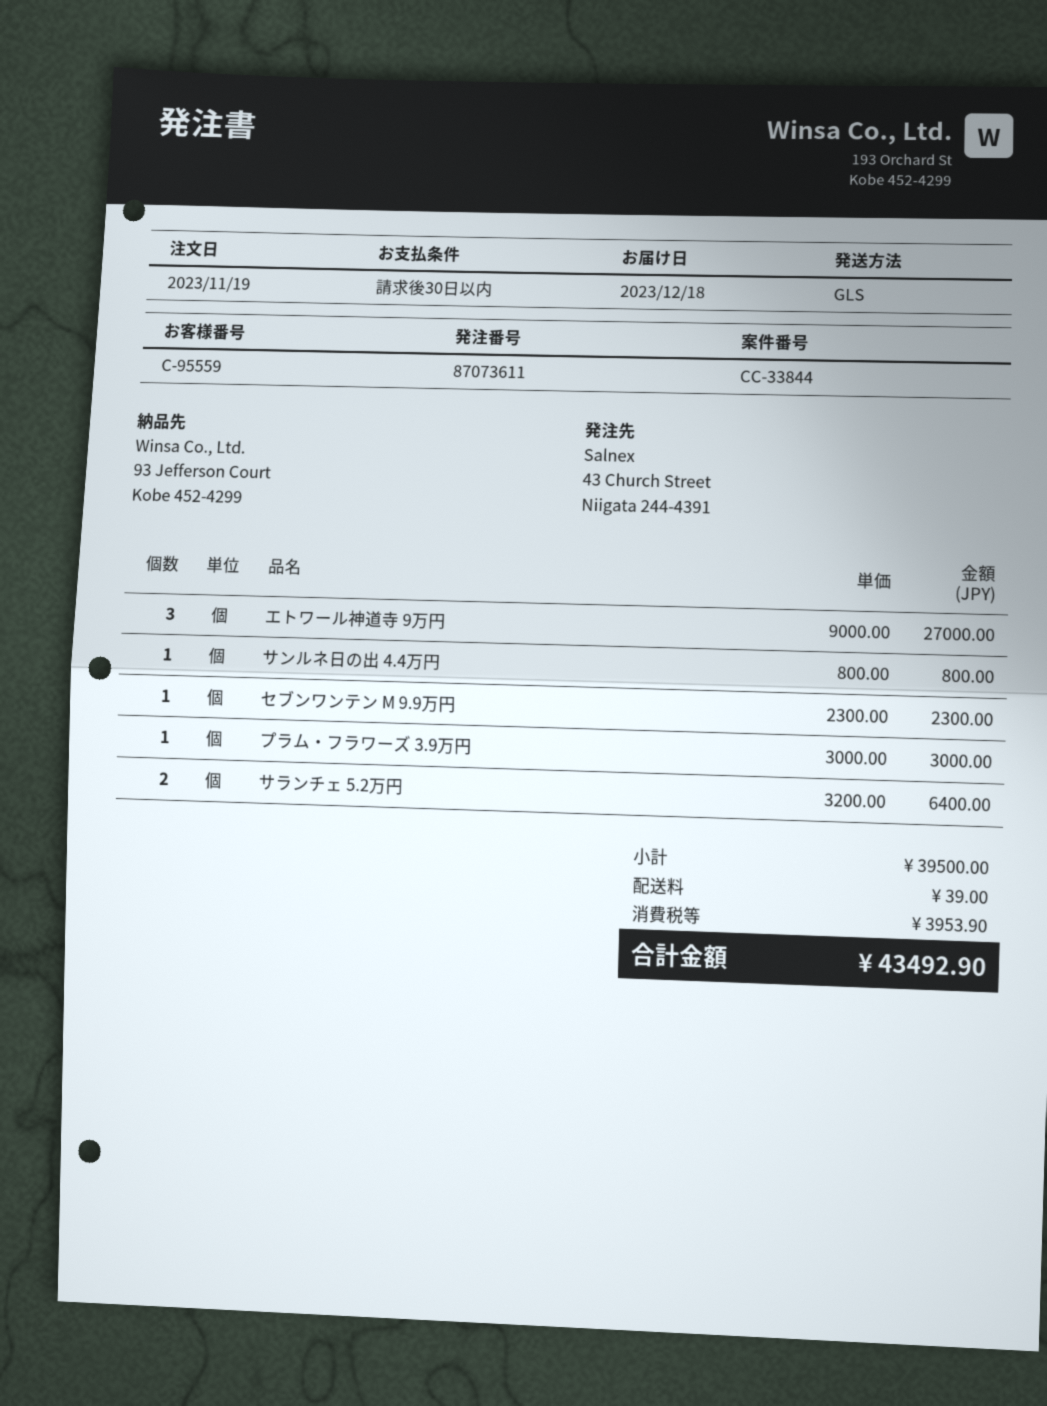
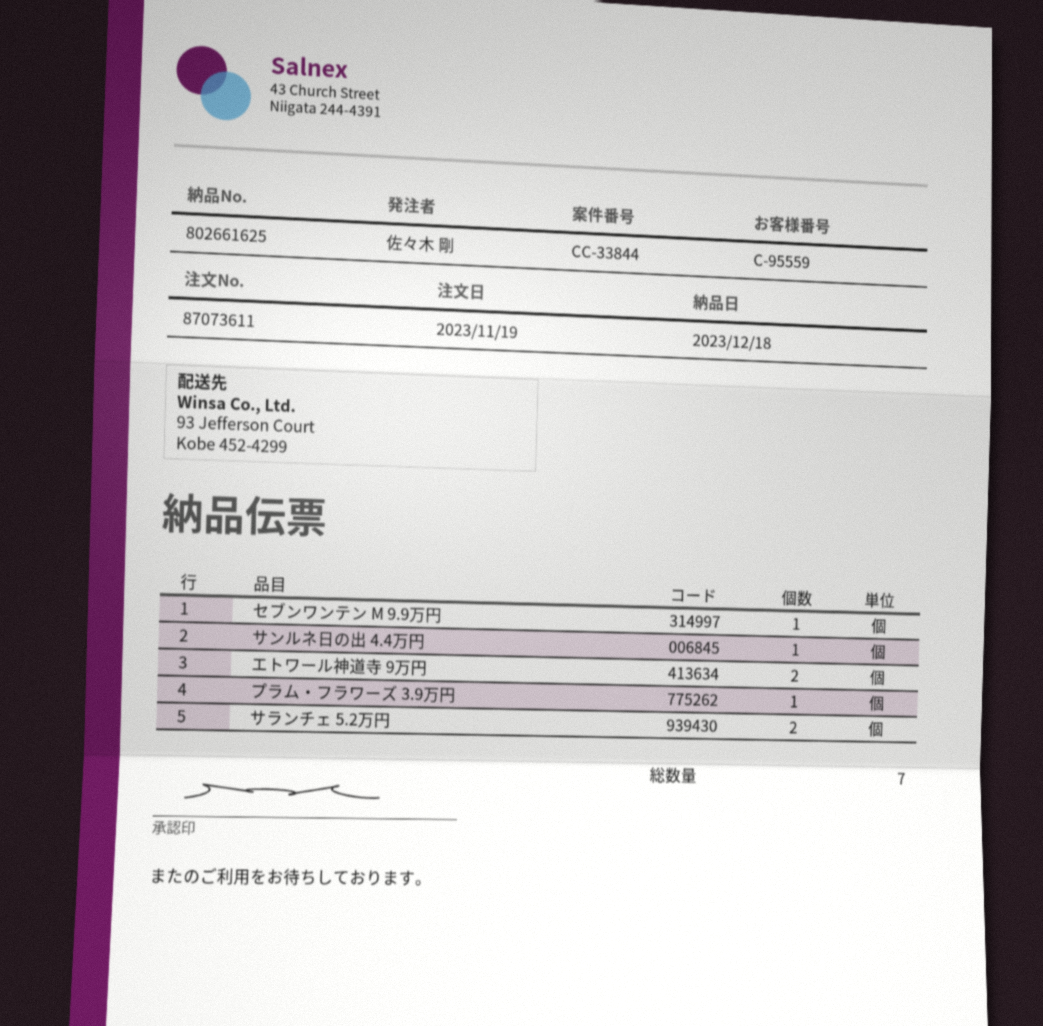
エトワール神道寺 9万円: 3 -> 2

